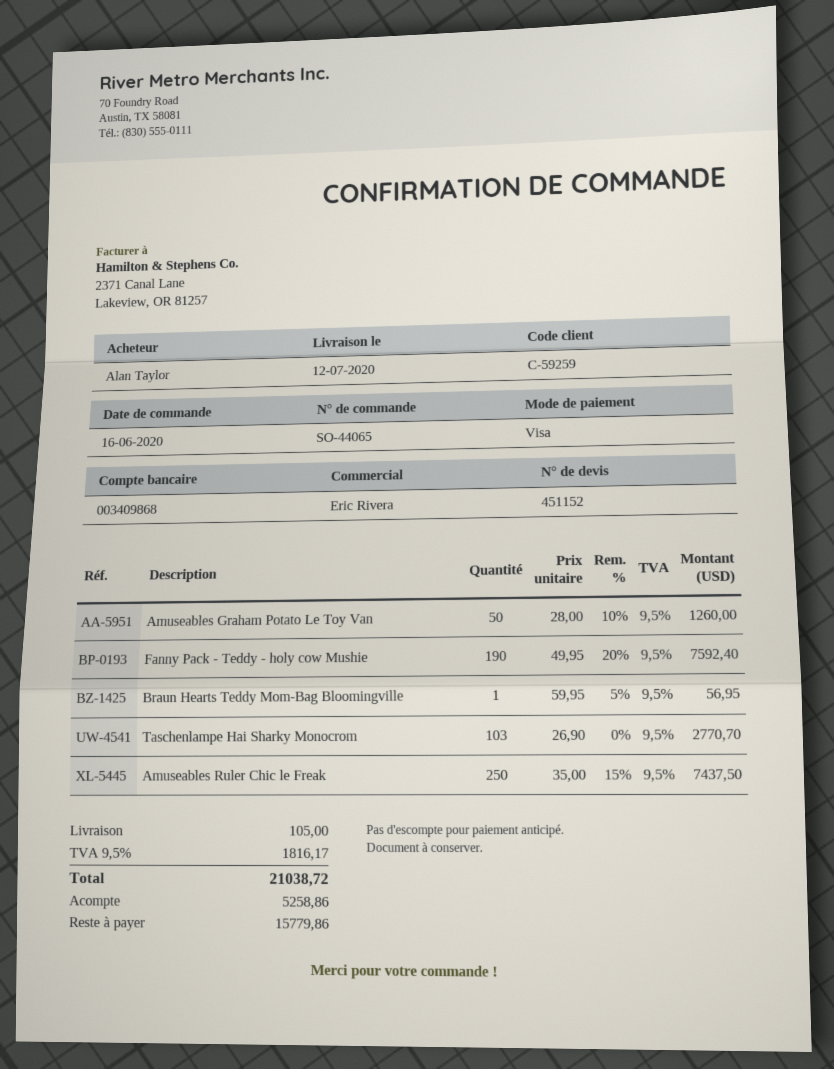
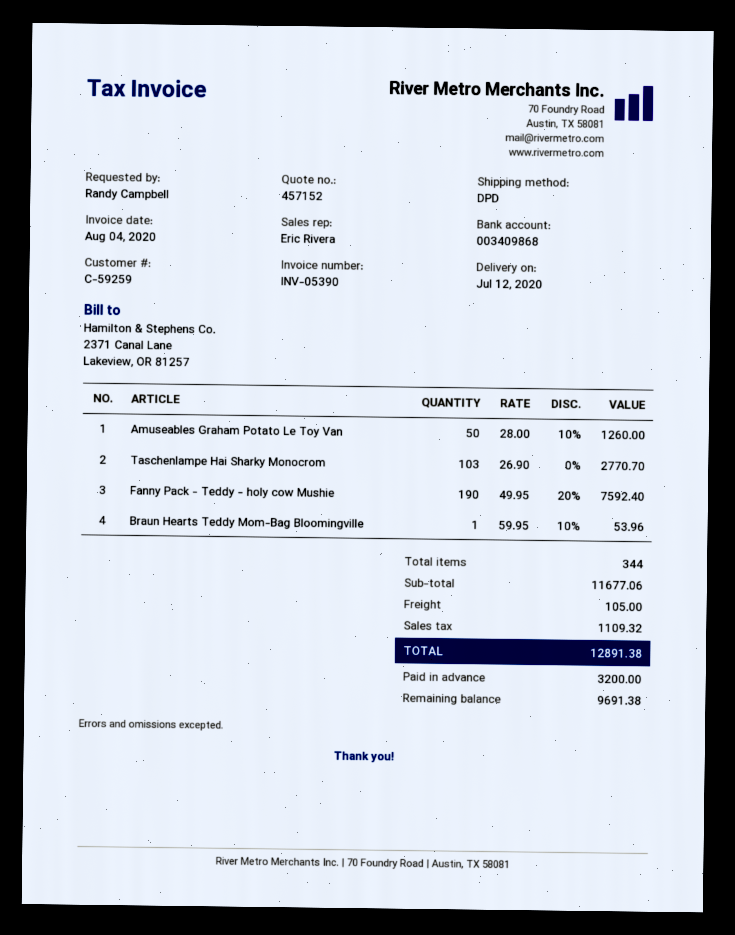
quote number: 451152 -> 457152
ordered by: Alan Taylor -> Randy Campbell
Braun Hearts Teddy Mom-Bag Bloomingville: 1 x 59.95 - 5% = 56.95 -> 1 x 59.95 - 10% = 53.96
Amuseables Ruler Chic le Freak: 250 x 35.00 - 15% = 7437.50 -> none
tax: 1816.17 -> 1109.32
total: 21038.72 -> 12891.38
deposit: 5258.86 -> 3200.00
balance: 15779.86 -> 9691.38

